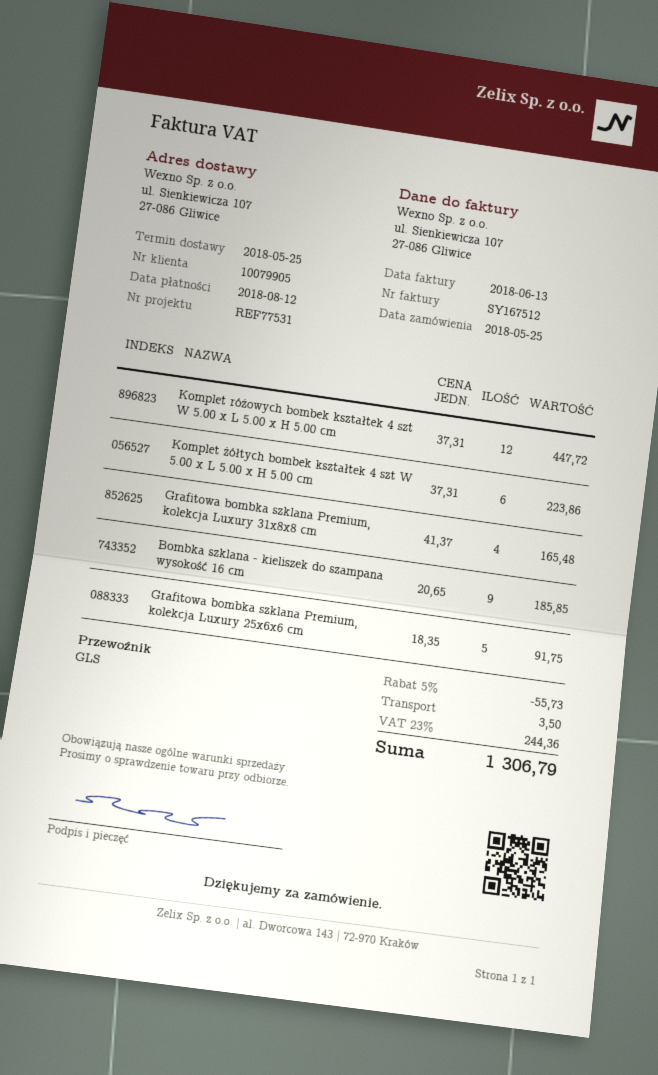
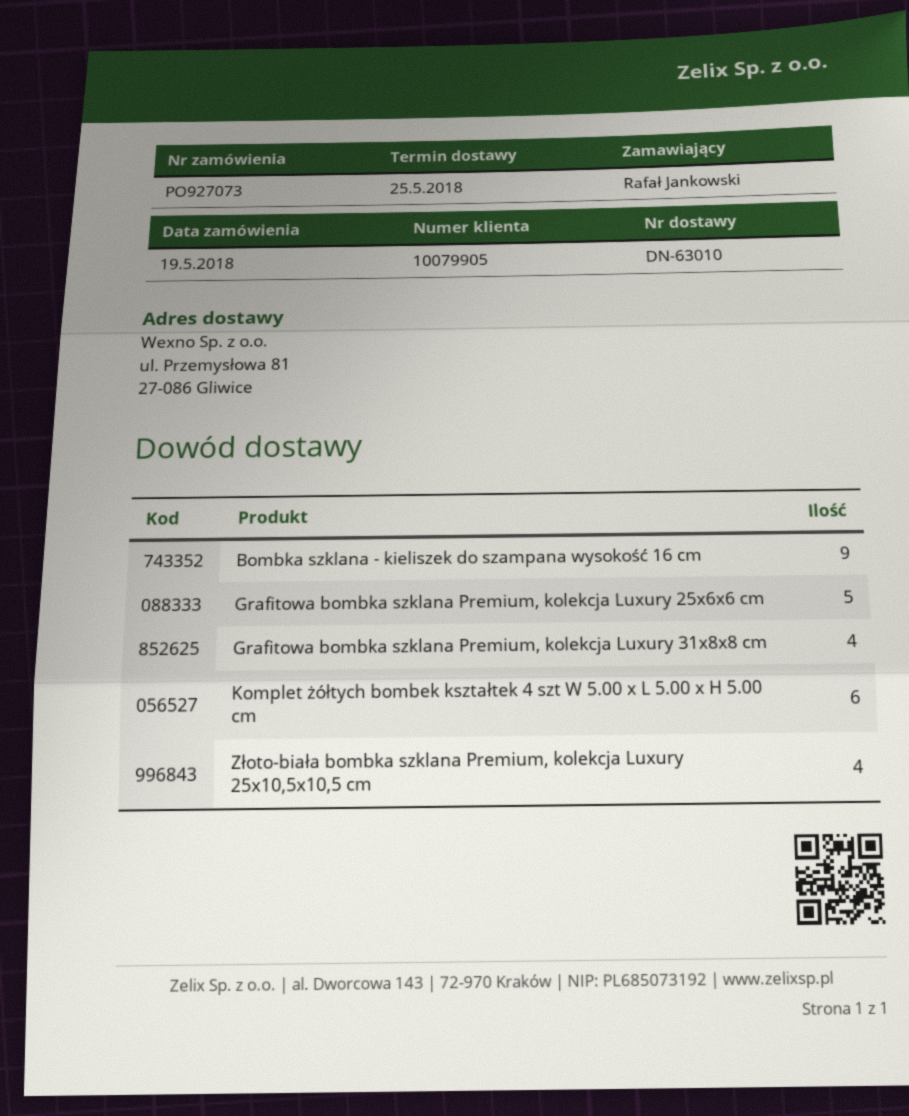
order date: 2018-05-25 -> 2018-05-19
ship to: ul. Sienkiewicza 107, 27-086 Gliwice -> ul. Przemysłowa 81, 27-086 Gliwice
Komplet różowych bombek kształtek 4 szt W 5.00 x L 5.00 x H 5.00 cm: 12 -> none
Złoto-biała bombka szklana Premium, kolekcja Luxury 25x10,5x10,5 cm: none -> 4

